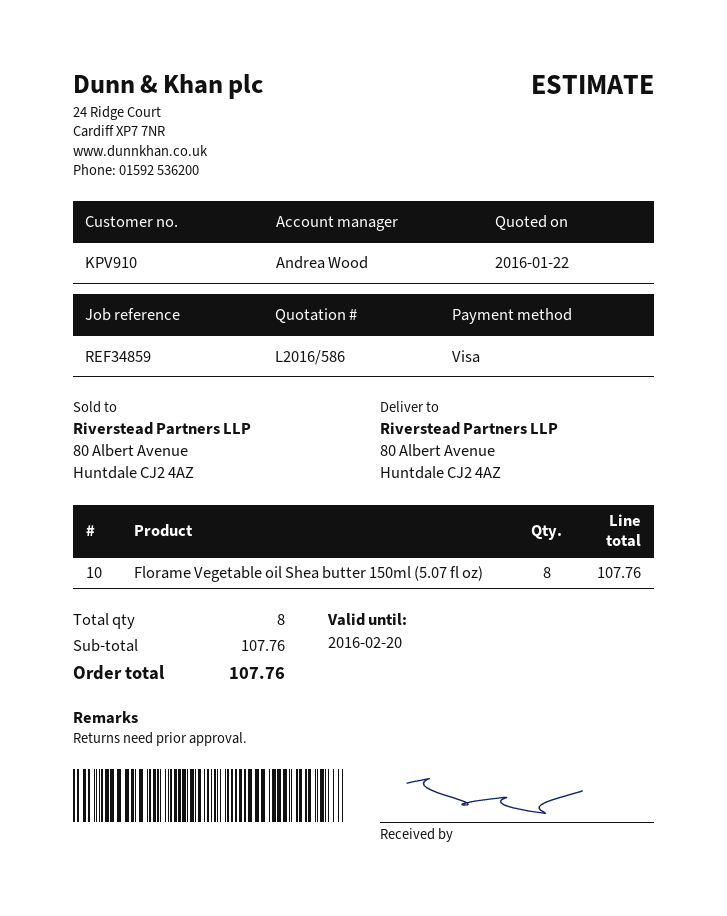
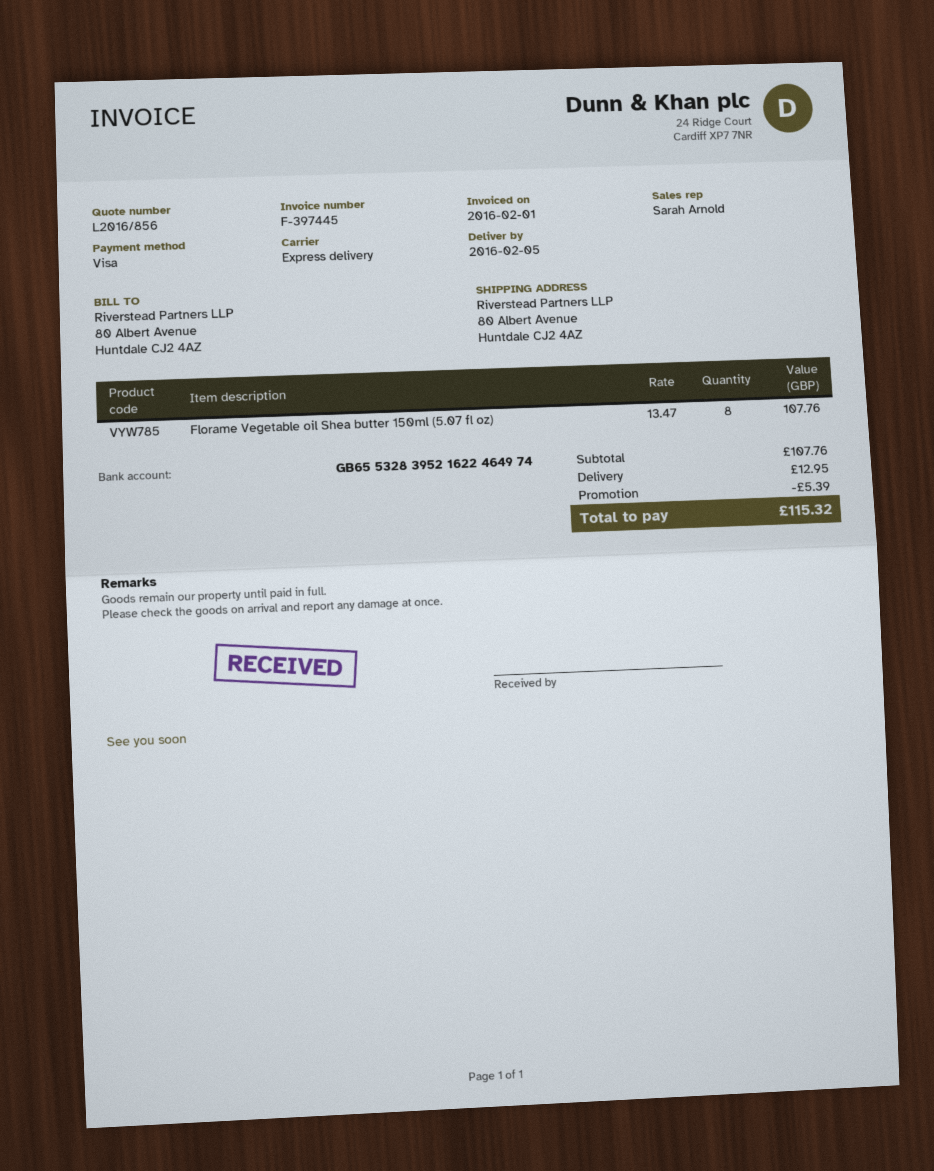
quote number: L2016/586 -> L2016/856
sales rep: Andrea Wood -> Sarah Arnold
discount: none -> 5.39
shipping: none -> 12.95
total: 107.76 -> 115.32

